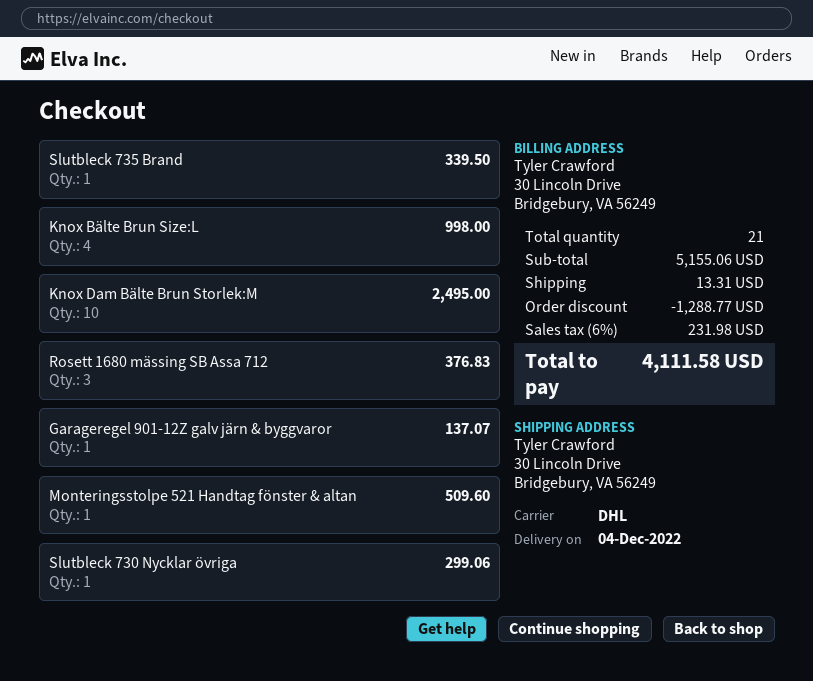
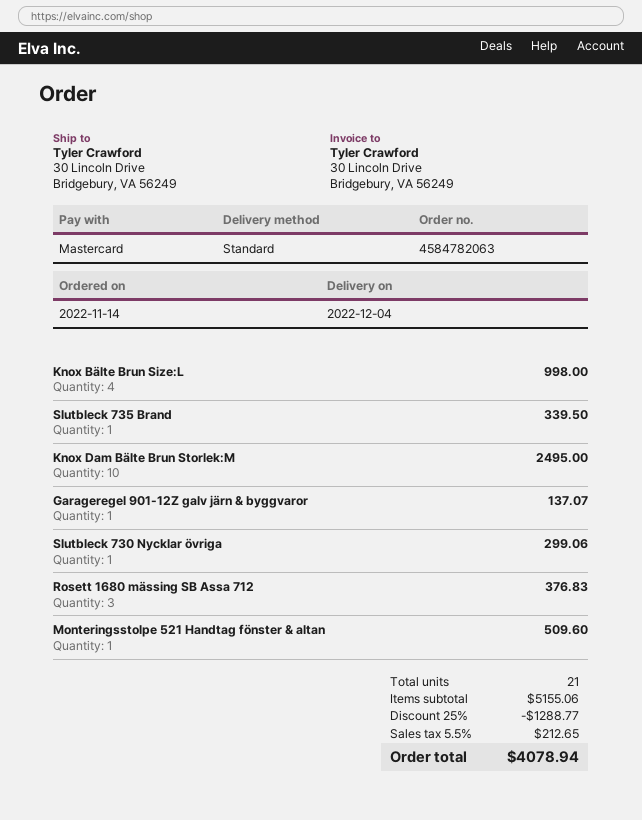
shipping method: DHL -> standard
shipping: 13.31 -> none
tax: 6% = 231.98 -> 5.5% = 212.65
total: 4111.58 -> 4078.94

